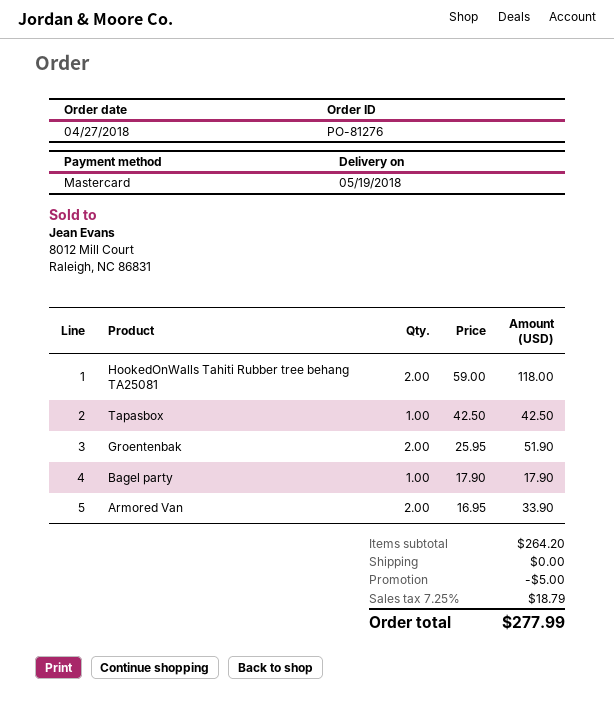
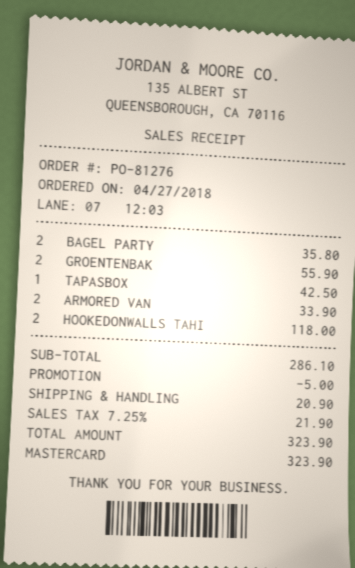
Groentenbak: 2 for 51.90 -> 2 for 55.90
Bagel party: 1 for 17.90 -> 2 for 35.80
subtotal: 264.20 -> 286.10
shipping: 0.00 -> 20.90
tax: 7.25% = 18.79 -> 7.25% = 21.90
total: 277.99 -> 323.90

